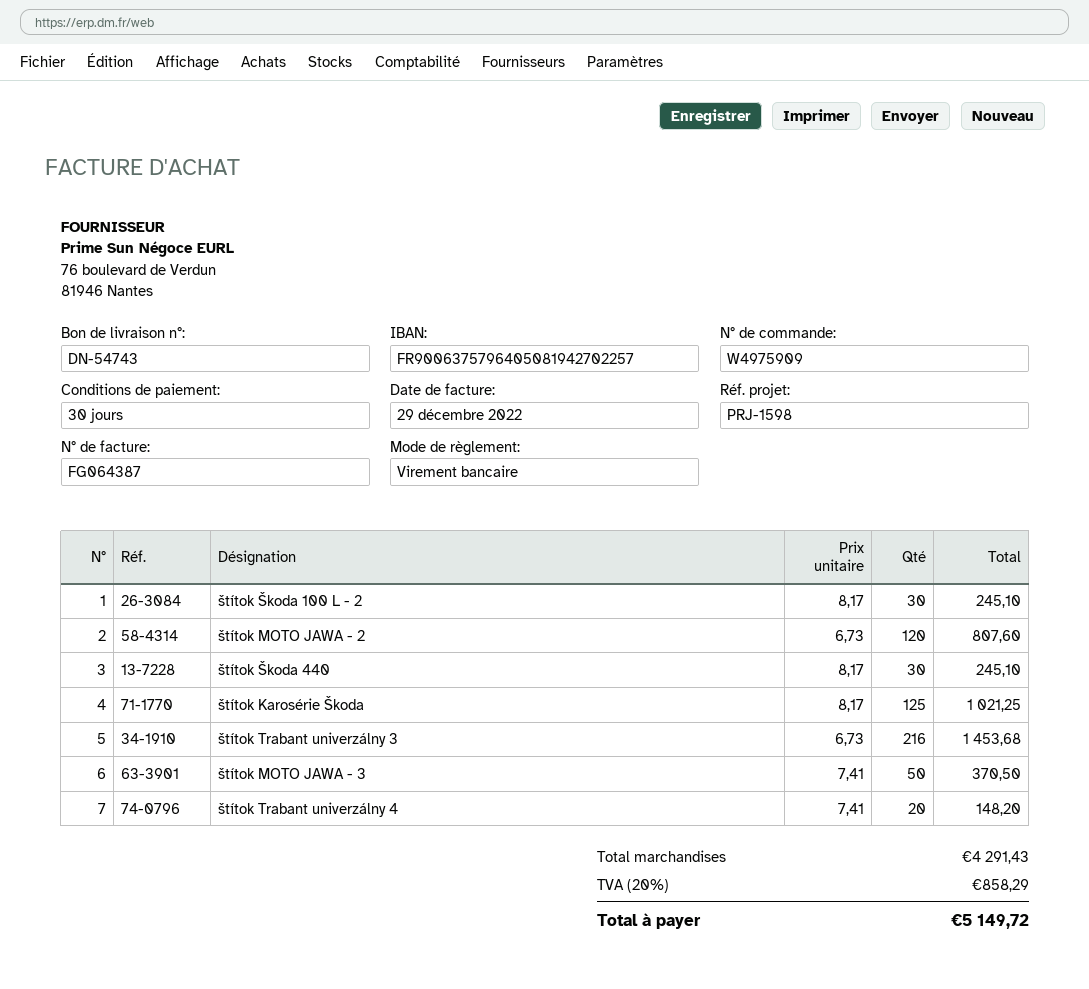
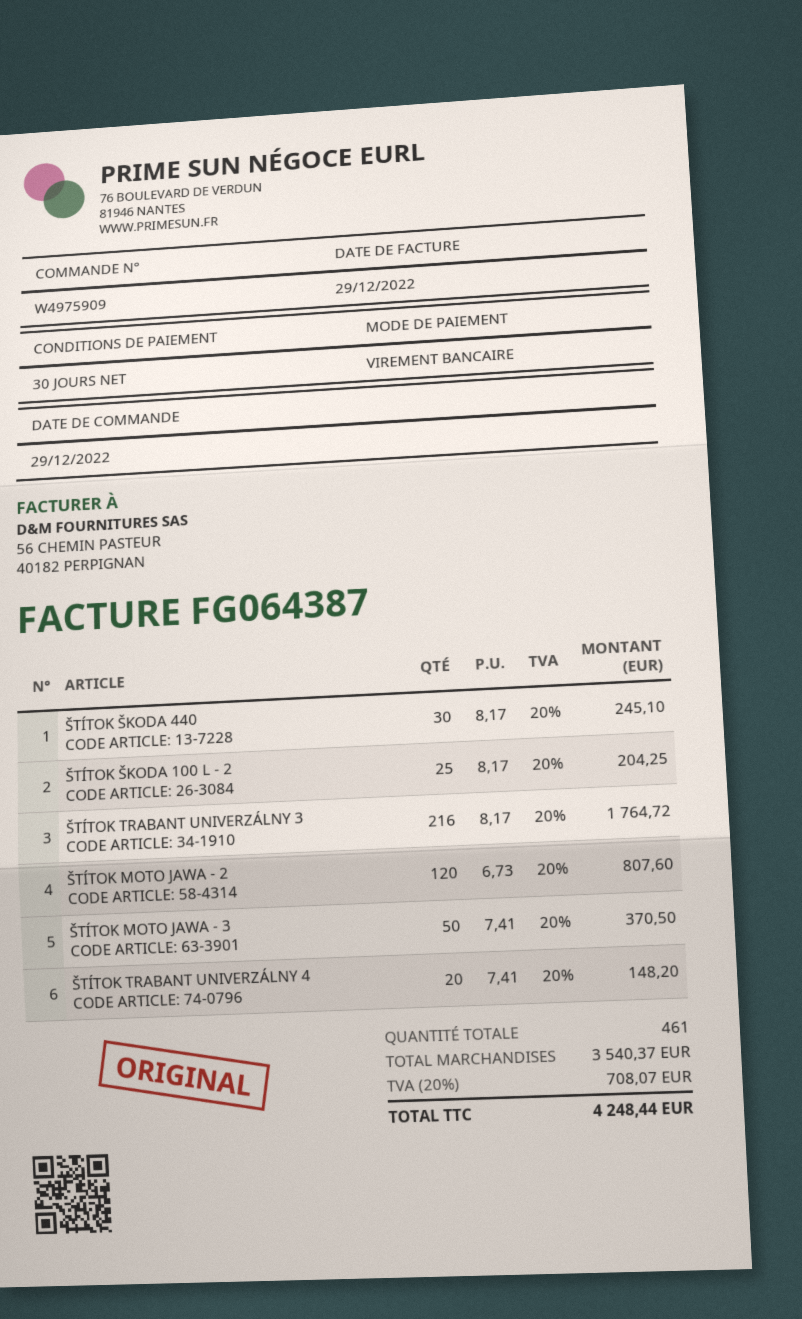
štítok Škoda 100 L - 2: 30 x 8.17 = 245.10 -> 25 x 8.17 = 204.25
štítok Karosérie Škoda: 125 x 8.17 = 1021.25 -> none
štítok Trabant univerzálny 3: 216 x 6.73 = 1453.68 -> 216 x 8.17 = 1764.72
subtotal: 4291.43 -> 3540.37
tax: 20% = 858.29 -> 20% = 708.07
total: 5149.72 -> 4248.44

